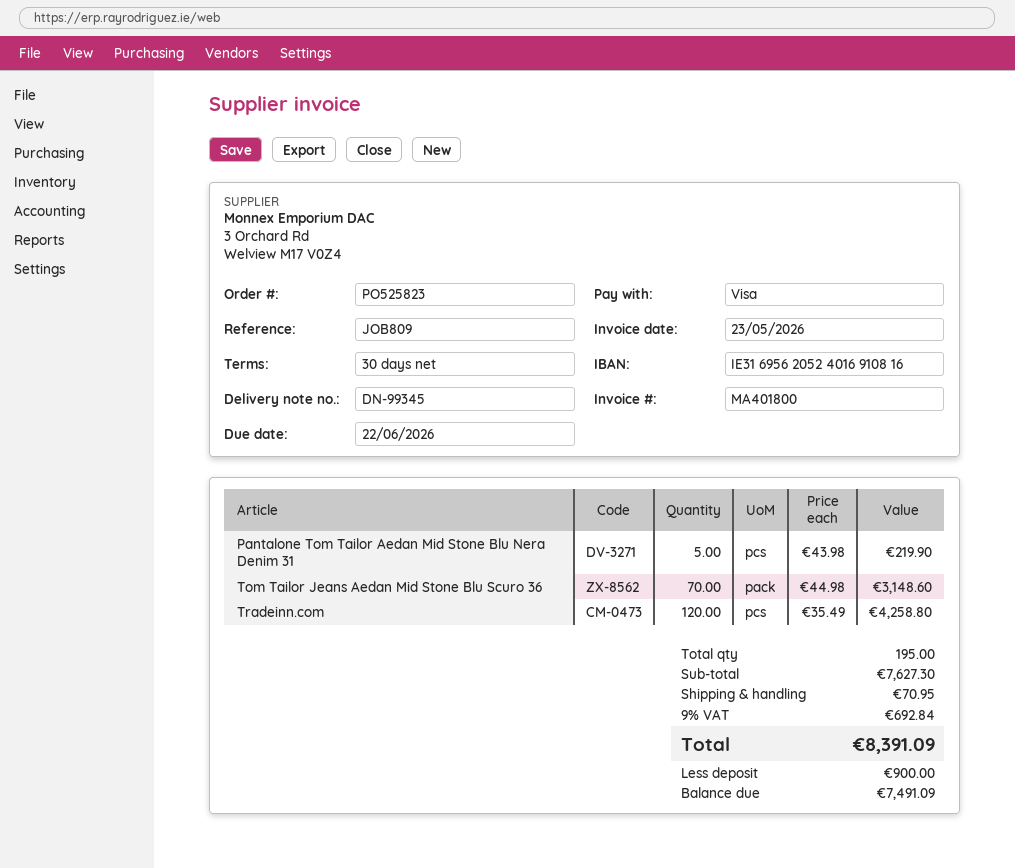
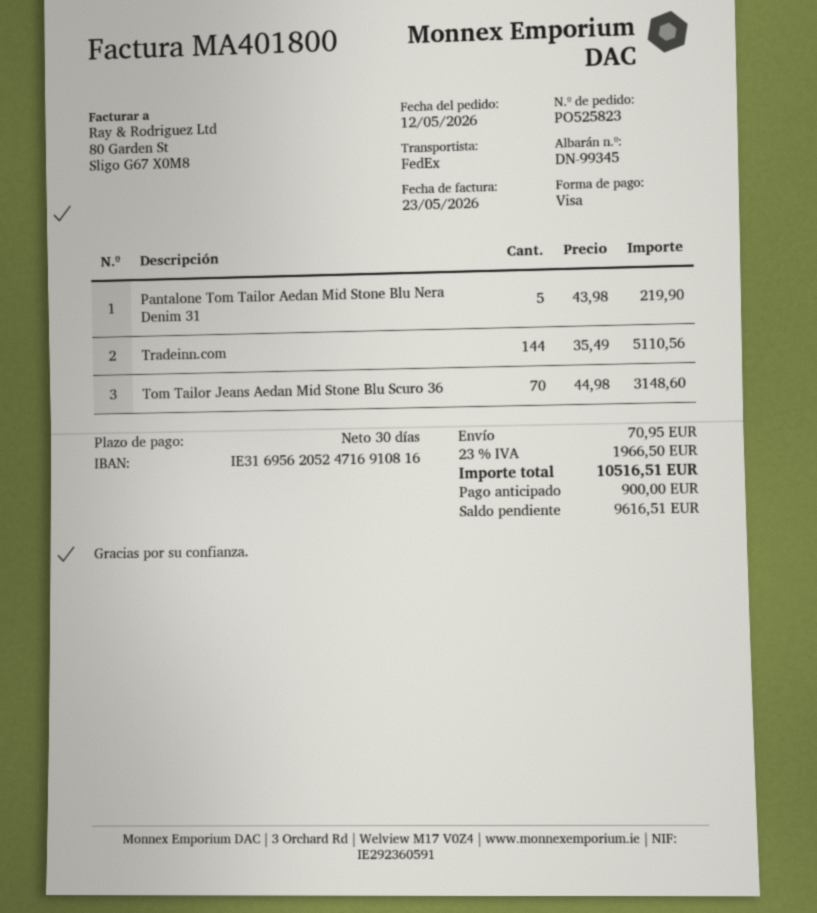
bank account: IE31695620524016910816 -> IE31695620524716910816
Tradeinn.com: 120 x 35.49 = 4258.80 -> 144 x 35.49 = 5110.56
tax: 9% = 692.84 -> 23% = 1966.50
total: 8391.09 -> 10516.51
balance: 7491.09 -> 9616.51

